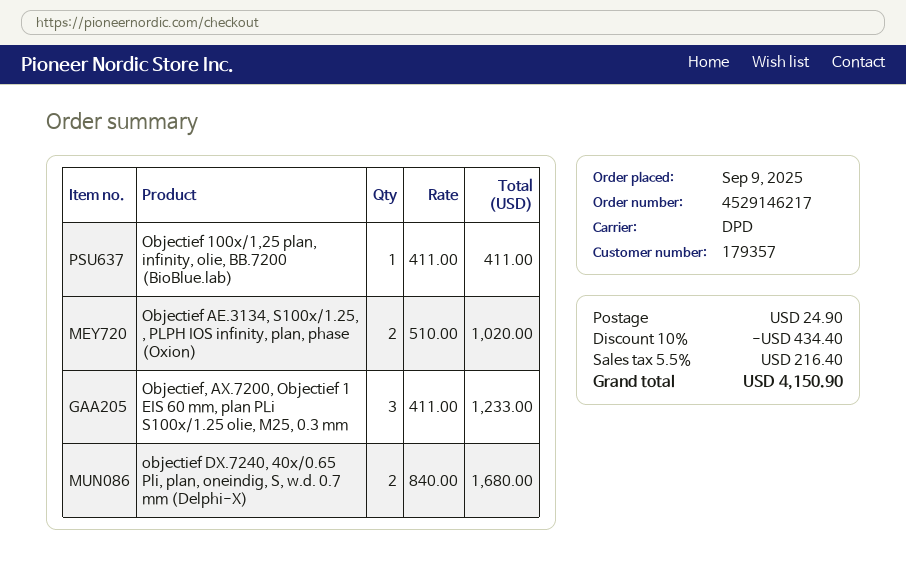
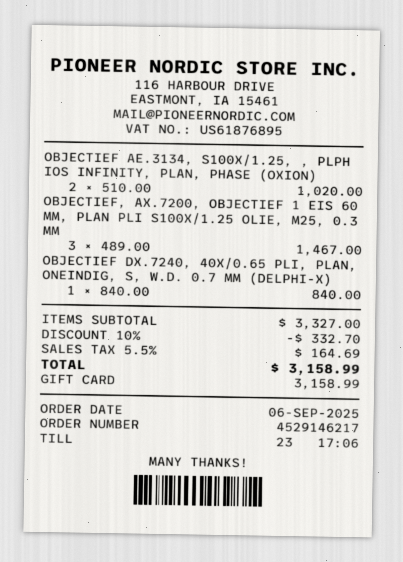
order date: 2025-09-09 -> 2025-09-06
Objectief 100x/1,25 plan, infinity, olie, BB.7200 (BioBlue.lab): 1 x 411.00 = 411.00 -> none
Objectief, AX.7200, Objectief 1 EIS 60 mm, plan PLi S100x/1.25 olie, M25, 0.3 mm: 3 x 411.00 = 1233.00 -> 3 x 489.00 = 1467.00
objectief DX.7240, 40x/0.65 Pli, plan, oneindig, S, w.d. 0.7 mm (Delphi-X): 2 x 840.00 = 1680.00 -> 1 x 840.00 = 840.00
discount: 10% = 434.40 -> 10% = 332.70
shipping: 24.90 -> none
tax: 5.5% = 216.40 -> 5.5% = 164.69
total: 4150.90 -> 3158.99

